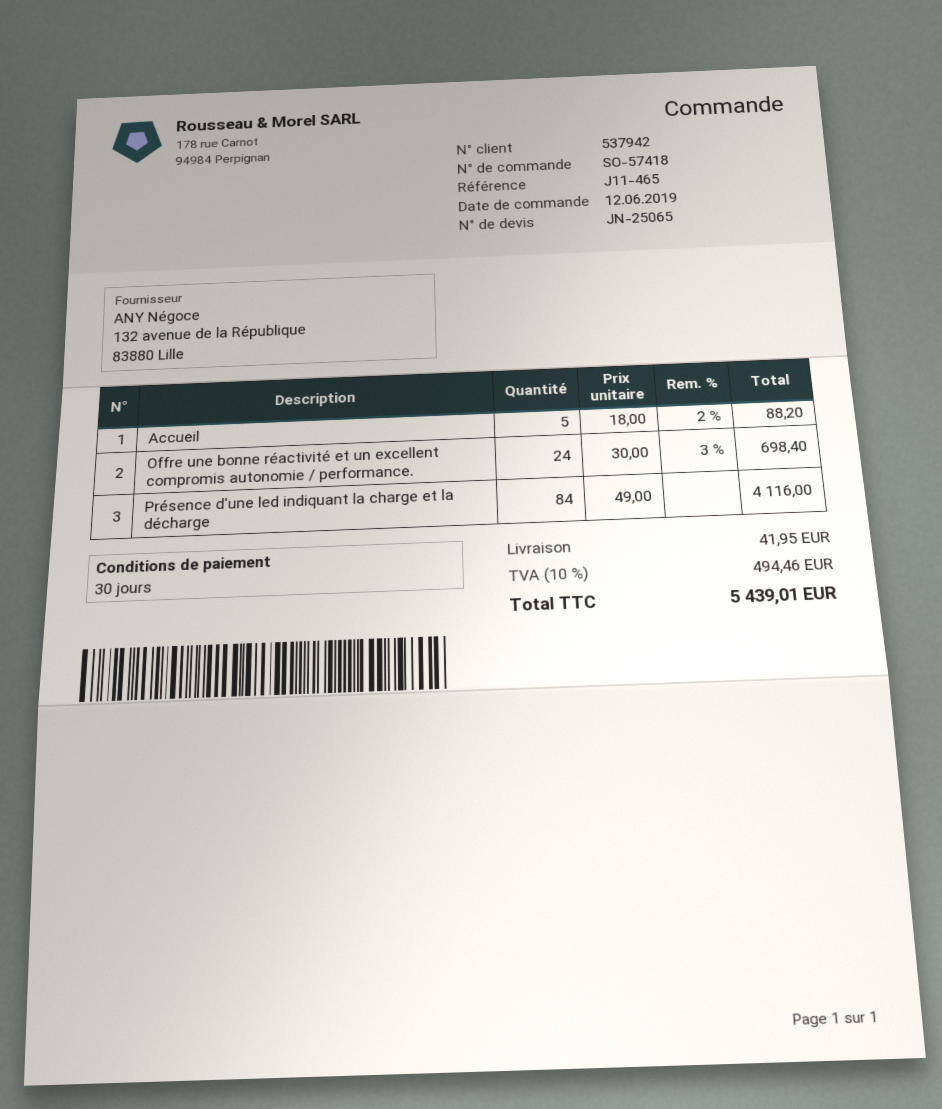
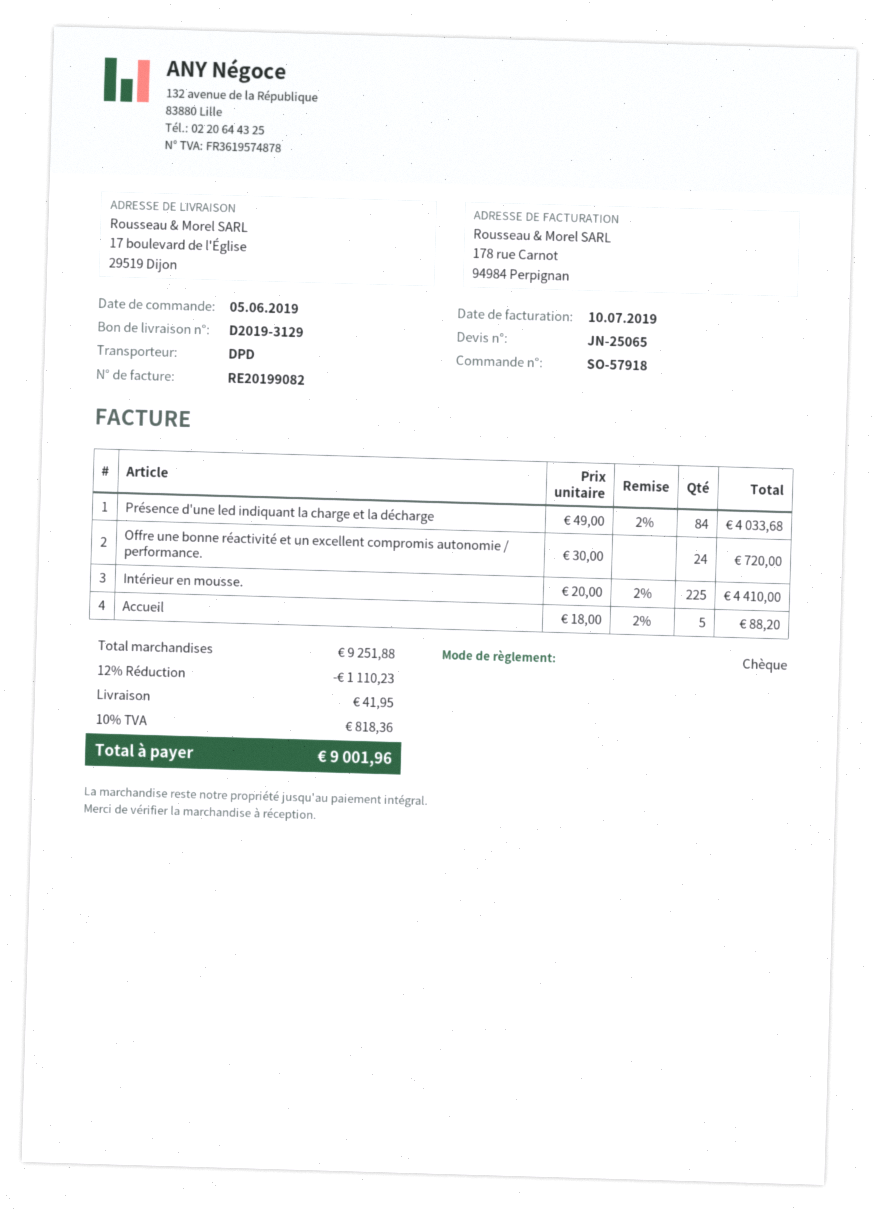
order number: SO-57418 -> SO-57918
order date: 2019-06-12 -> 2019-06-05
Offre une bonne réactivité et un excellent compromis autonomie / performance.: 24 x 30.00 - 3% = 698.40 -> 24 x 30.00 = 720.00
Présence d'une led indiquant la charge et la décharge: 84 x 49.00 = 4116.00 -> 84 x 49.00 - 2% = 4033.68
Intérieur en mousse.: none -> 225 x 20.00 - 2% = 4410.00
discount: none -> 12% = 1110.23
tax: 10% = 494.46 -> 10% = 818.36
total: 5439.01 -> 9001.96

